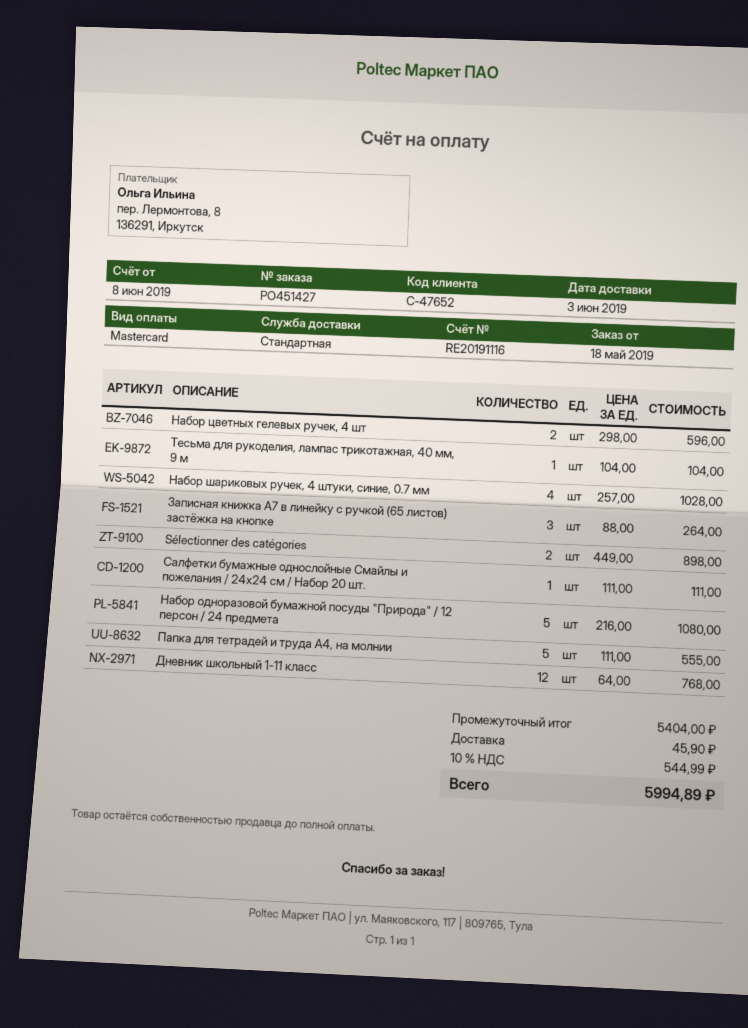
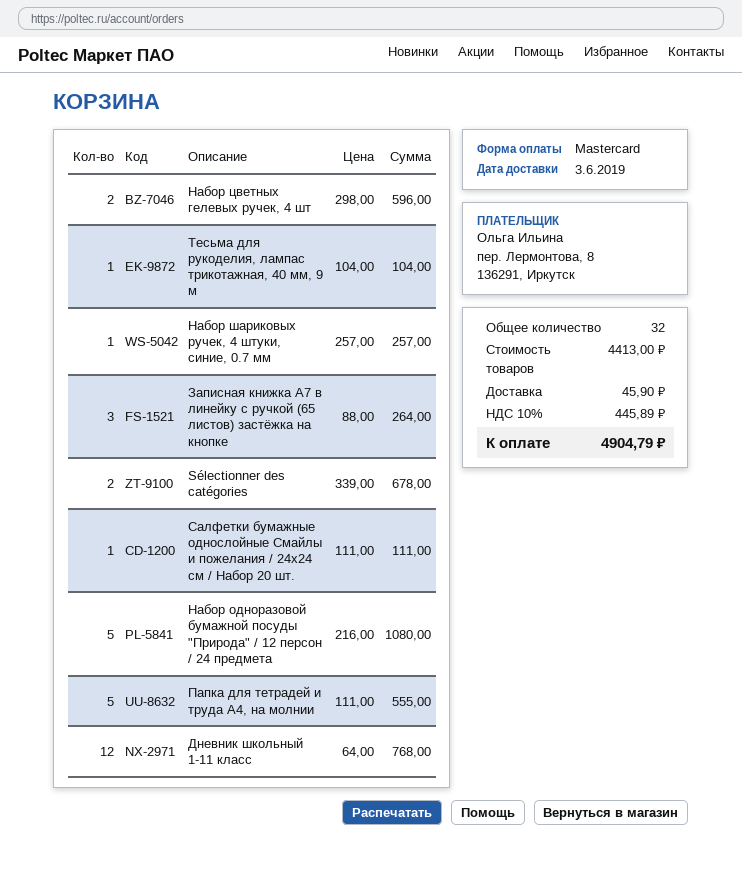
Набор шариковых ручек, 4 штуки, синие, 0.7 мм: 4 x 257.00 = 1028.00 -> 1 x 257.00 = 257.00
Sélectionner des catégories: 2 x 449.00 = 898.00 -> 2 x 339.00 = 678.00
subtotal: 5404.00 -> 4413.00
tax: 10% = 544.99 -> 10% = 445.89
total: 5994.89 -> 4904.79

